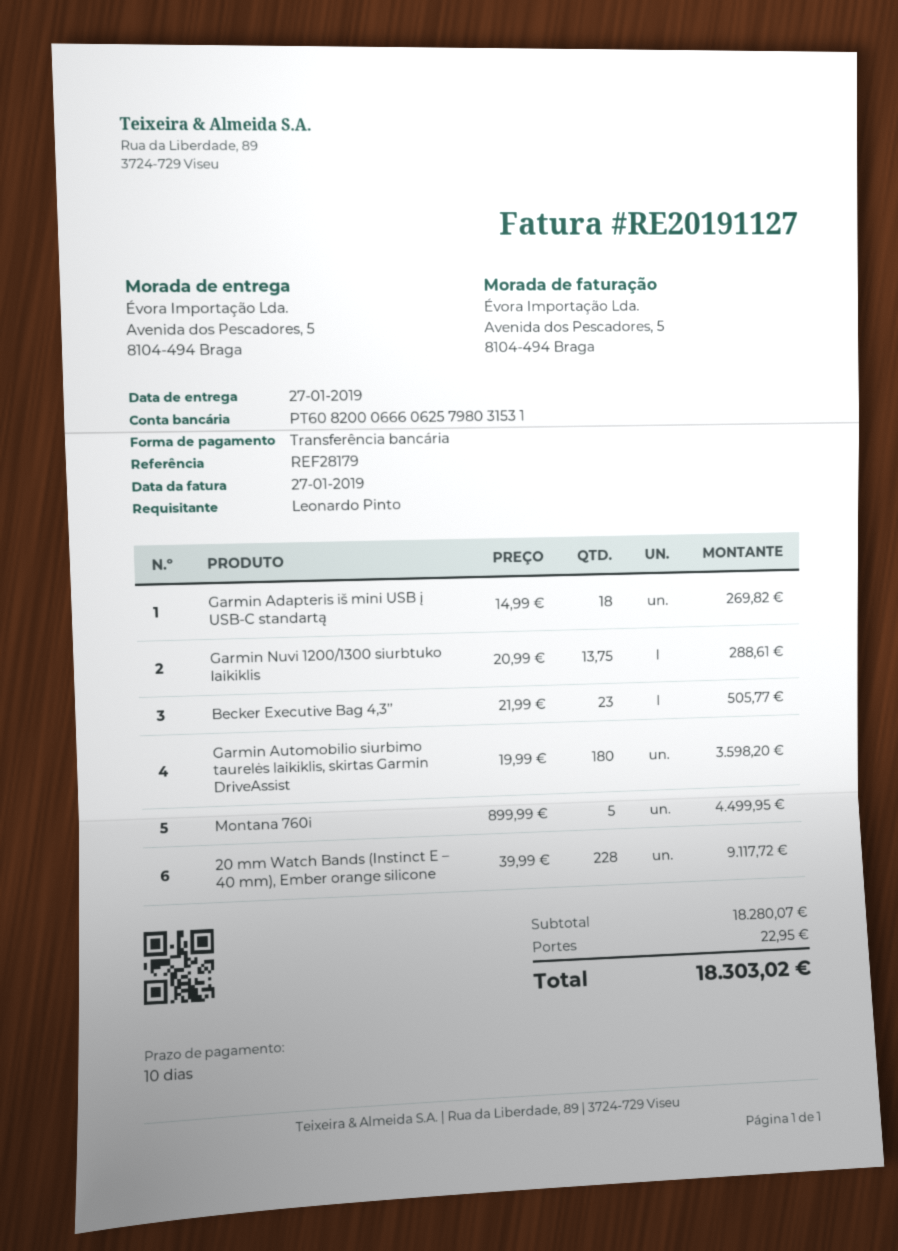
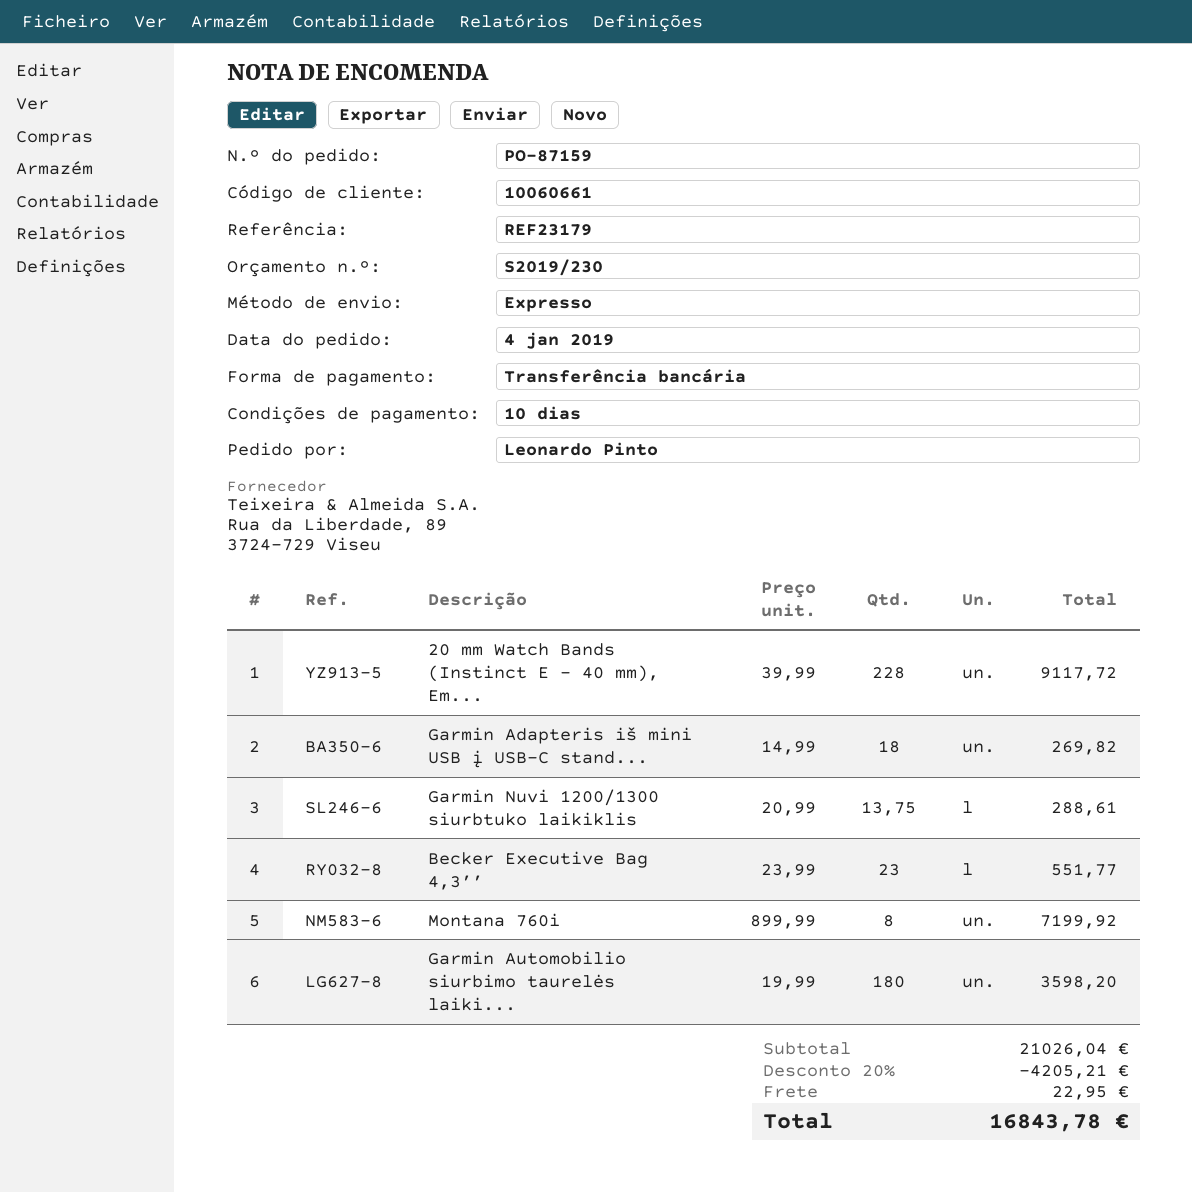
reference: REF28179 -> REF23179
Becker Executive Bag 4,3’’: 23 x 21.99 = 505.77 -> 23 x 23.99 = 551.77
Montana 760i: 5 x 899.99 = 4499.95 -> 8 x 899.99 = 7199.92
subtotal: 18280.07 -> 21026.04
discount: none -> 20% = 4205.21
total: 18303.02 -> 16843.78

